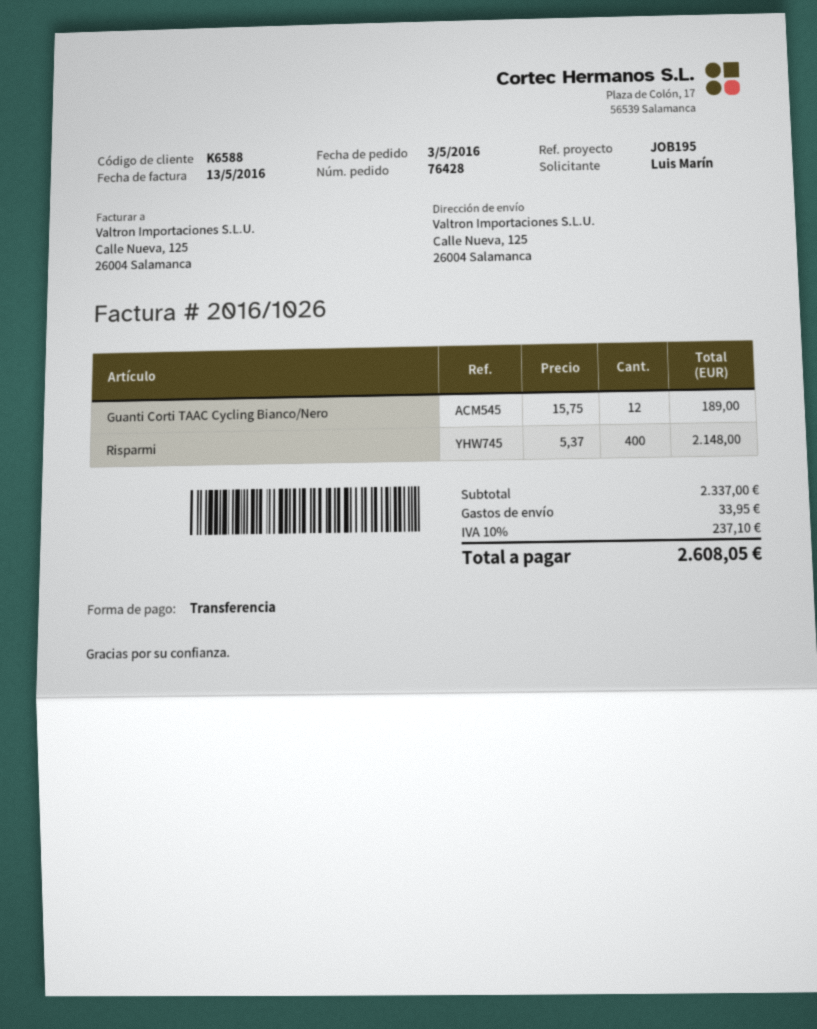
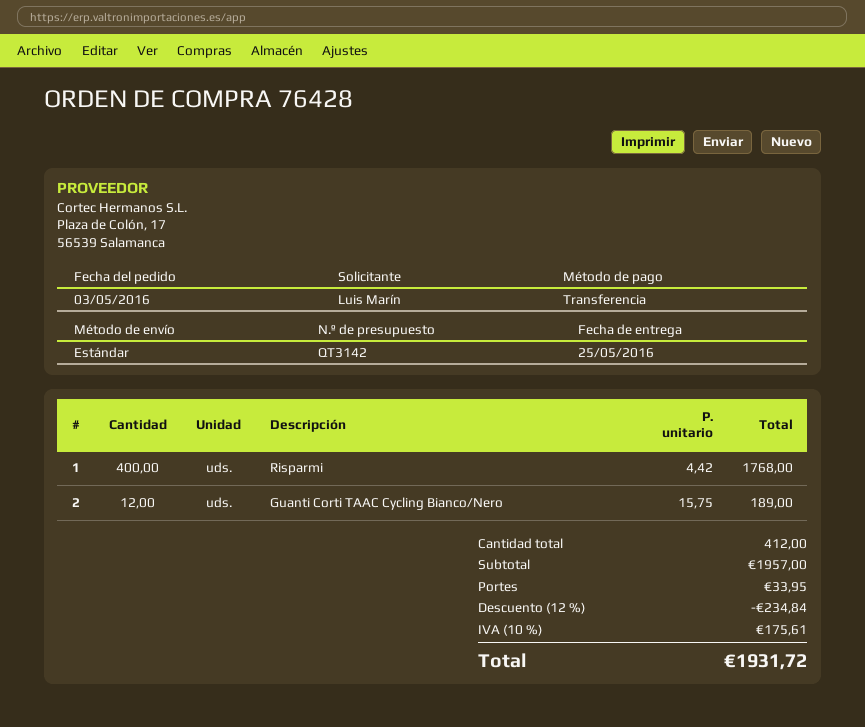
Risparmi: 400 x 5.37 = 2148.00 -> 400 x 4.42 = 1768.00
subtotal: 2337.00 -> 1957.00
discount: none -> 12% = 234.84
tax: 10% = 237.10 -> 10% = 175.61
total: 2608.05 -> 1931.72

